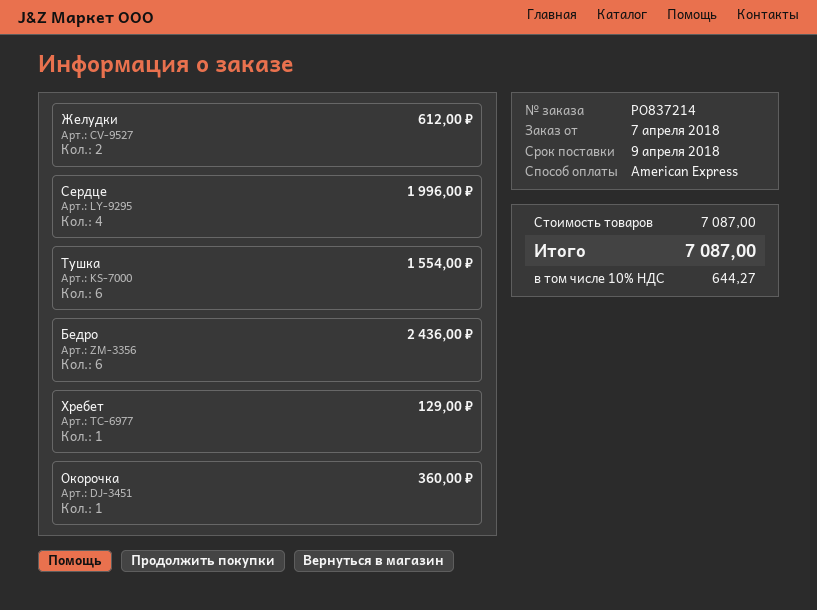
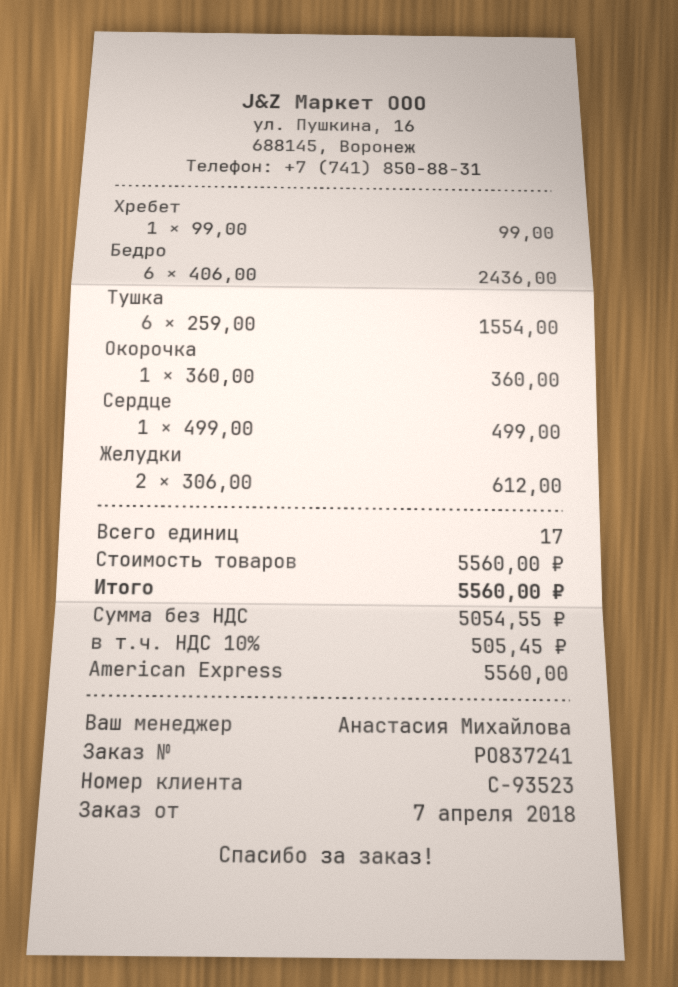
order number: PO837214 -> PO837241
Сердце: 4 for 1996.00 -> 1 for 499.00
Хребет: 1 for 129.00 -> 1 for 99.00
subtotal: 7087.00 -> 5560.00
tax: 10% = 644.27 -> 10% = 505.45
total: 7087.00 -> 5560.00

